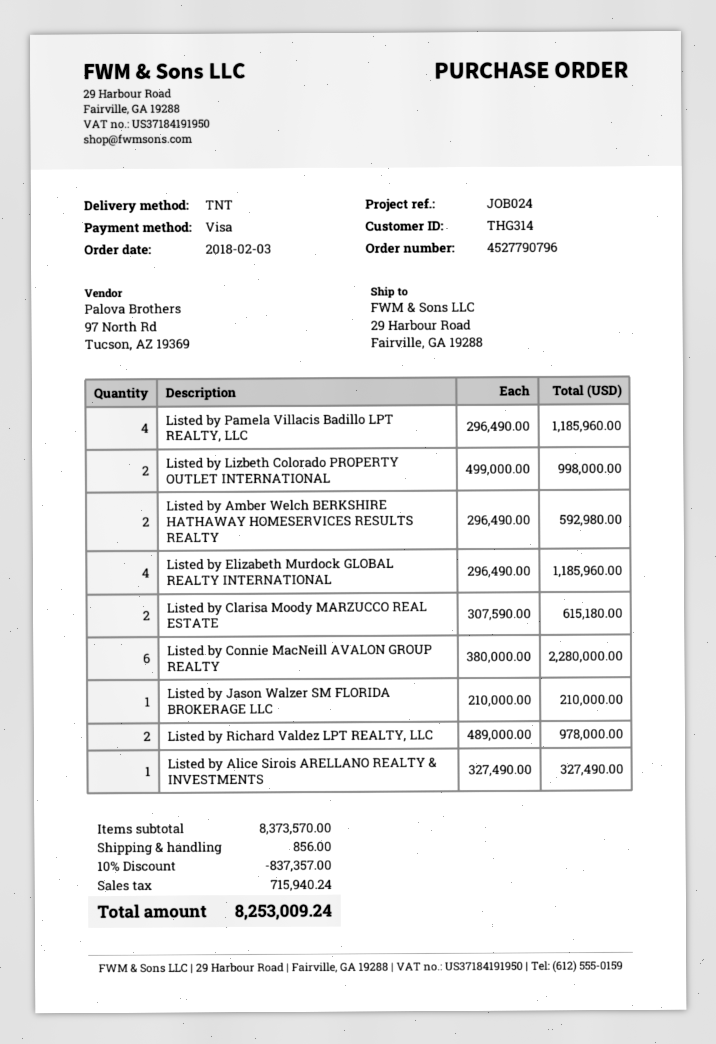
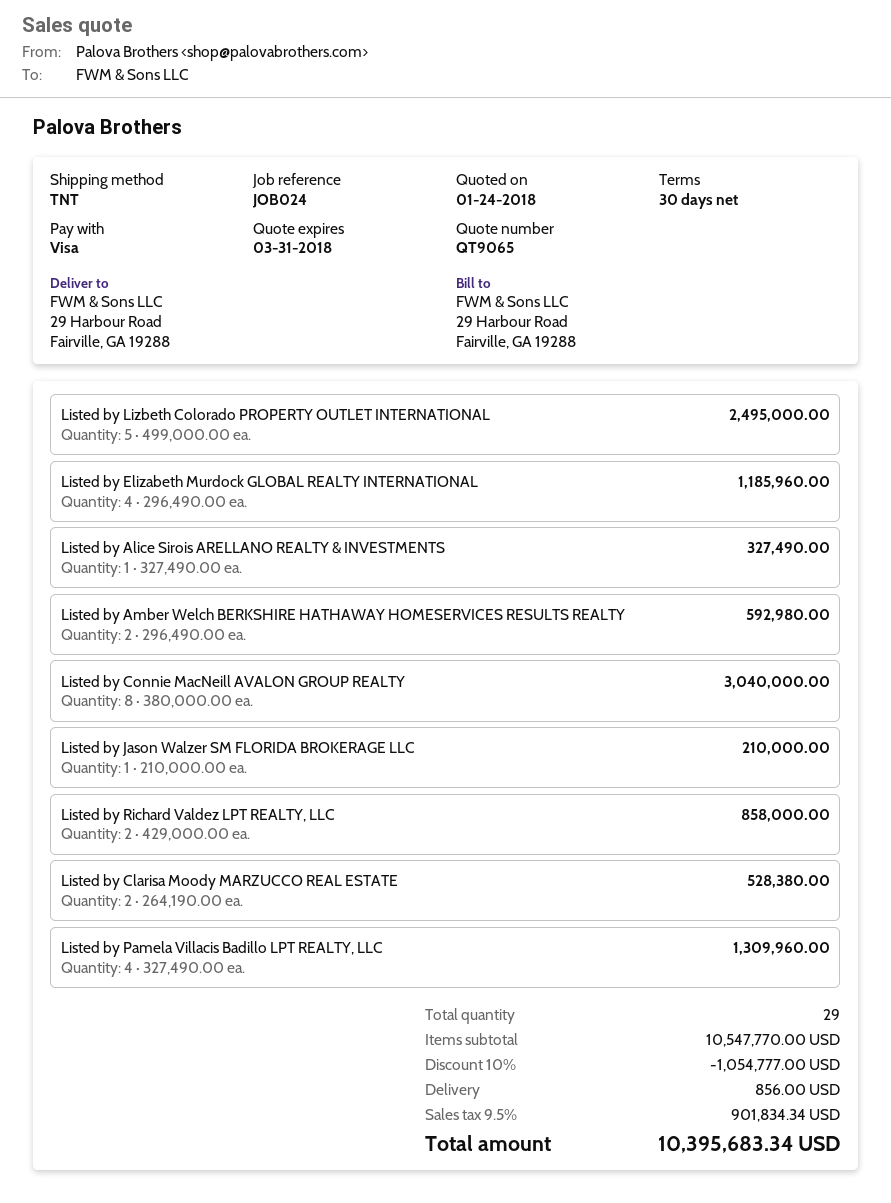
Listed by Pamela Villacis Badillo LPT REALTY, LLC: 4 x 296490.00 = 1185960.00 -> 4 x 327490.00 = 1309960.00
Listed by Lizbeth Colorado PROPERTY OUTLET INTERNATIONAL: 2 x 499000.00 = 998000.00 -> 5 x 499000.00 = 2495000.00
Listed by Clarisa Moody MARZUCCO REAL ESTATE: 2 x 307590.00 = 615180.00 -> 2 x 264190.00 = 528380.00
Listed by Connie MacNeill AVALON GROUP REALTY: 6 x 380000.00 = 2280000.00 -> 8 x 380000.00 = 3040000.00
Listed by Richard Valdez LPT REALTY, LLC: 2 x 489000.00 = 978000.00 -> 2 x 429000.00 = 858000.00
subtotal: 8373570.00 -> 10547770.00
discount: 10% = 837357.00 -> 10% = 1054777.00
tax: 715940.24 -> 901834.34
total: 8253009.24 -> 10395683.34

